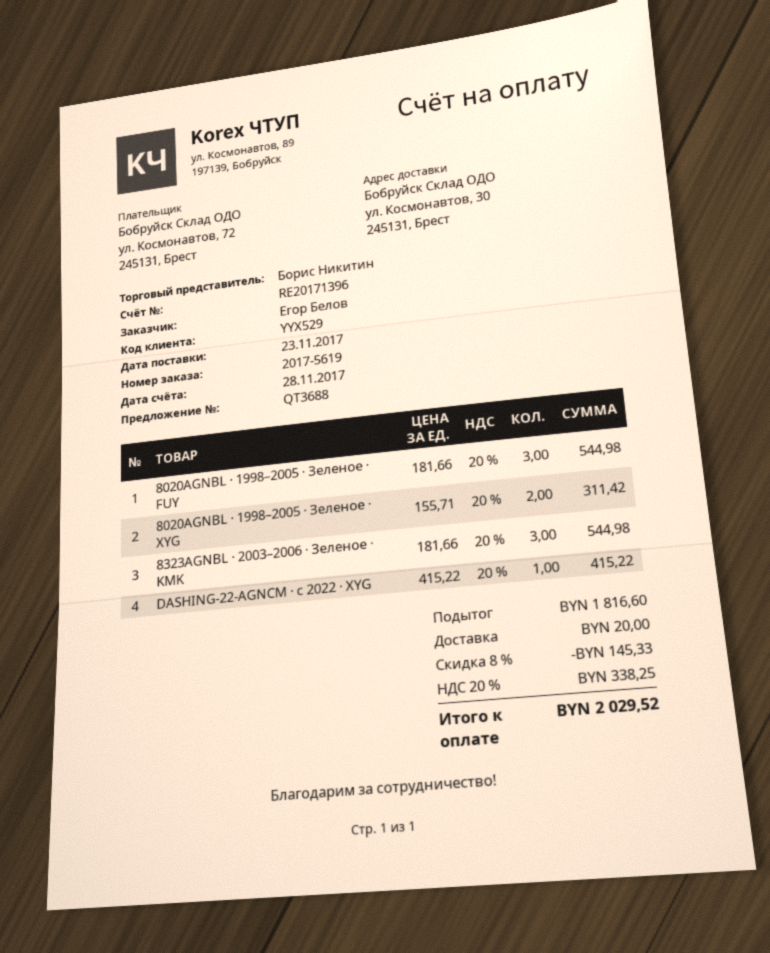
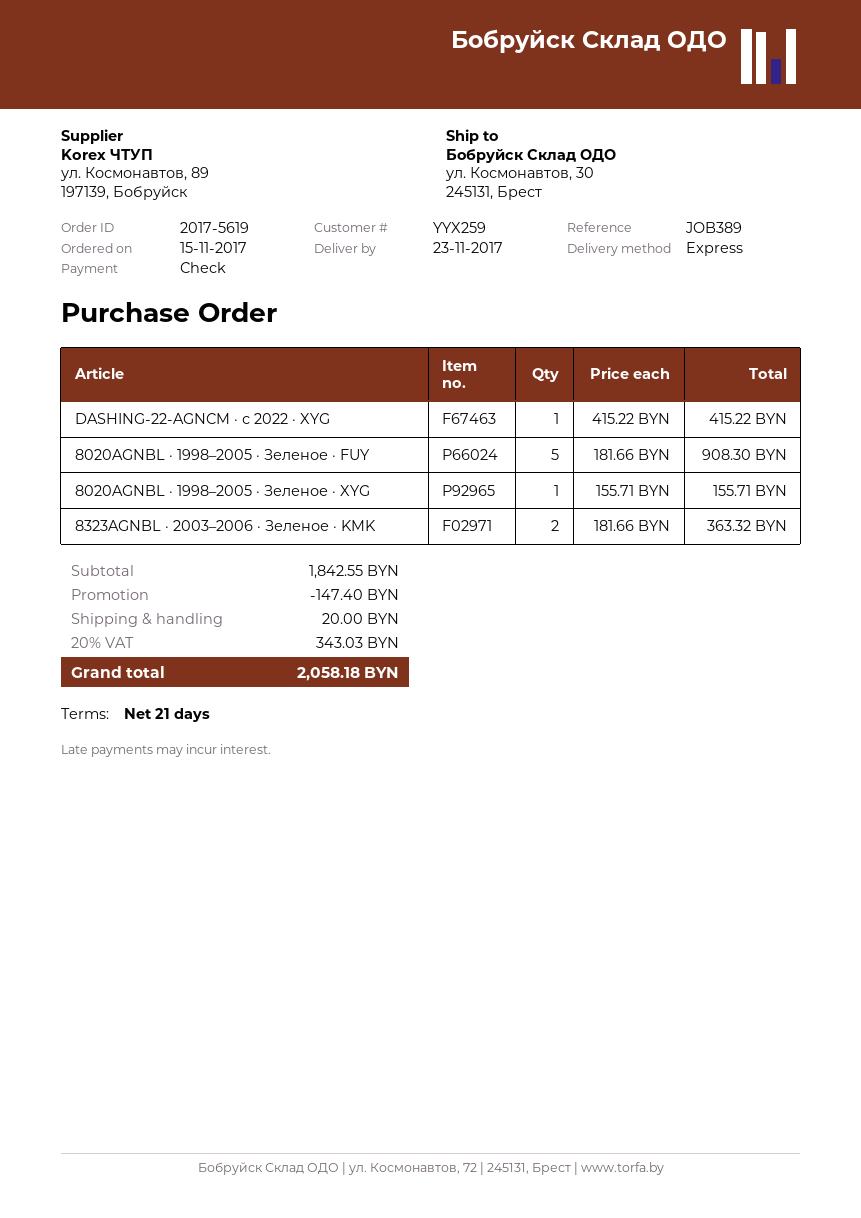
customer number: YYX529 -> YYX259
8020AGNBL · 1998–2005 · Зеленое · FUY: 3 x 181.66 = 544.98 -> 5 x 181.66 = 908.30
8020AGNBL · 1998–2005 · Зеленое · XYG: 2 x 155.71 = 311.42 -> 1 x 155.71 = 155.71
8323AGNBL · 2003–2006 · Зеленое · KMK: 3 x 181.66 = 544.98 -> 2 x 181.66 = 363.32
subtotal: 1816.60 -> 1842.55
discount: 145.33 -> 147.40
tax: 20% = 338.25 -> 20% = 343.03
total: 2029.52 -> 2058.18

